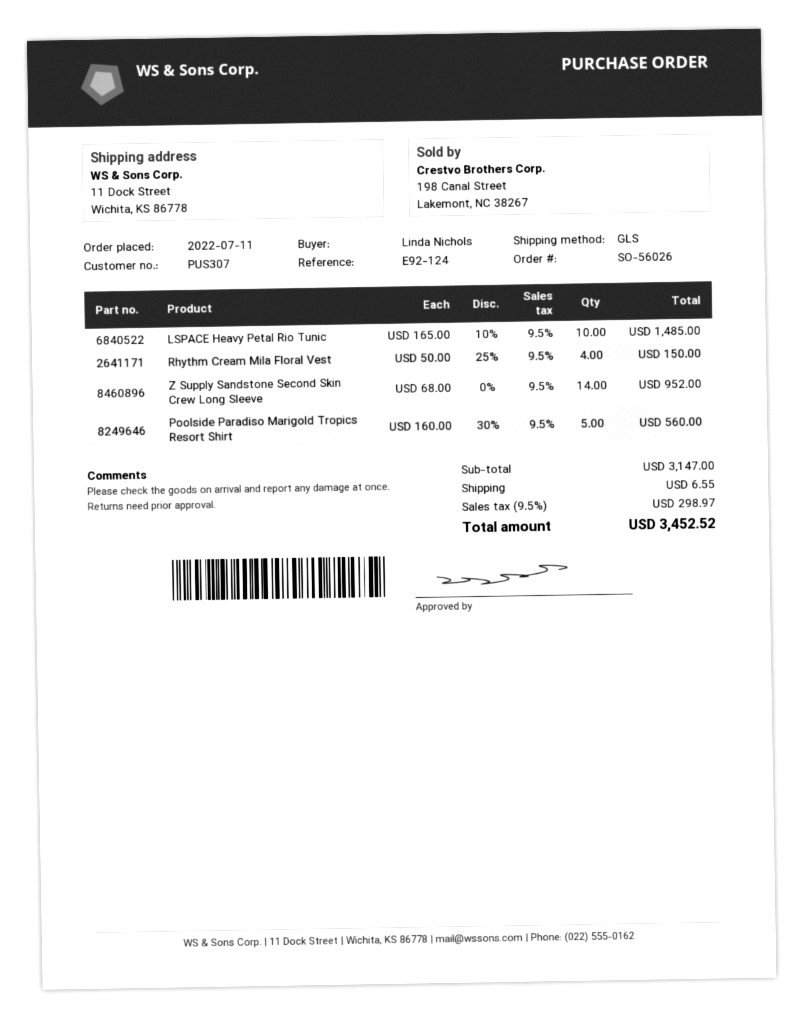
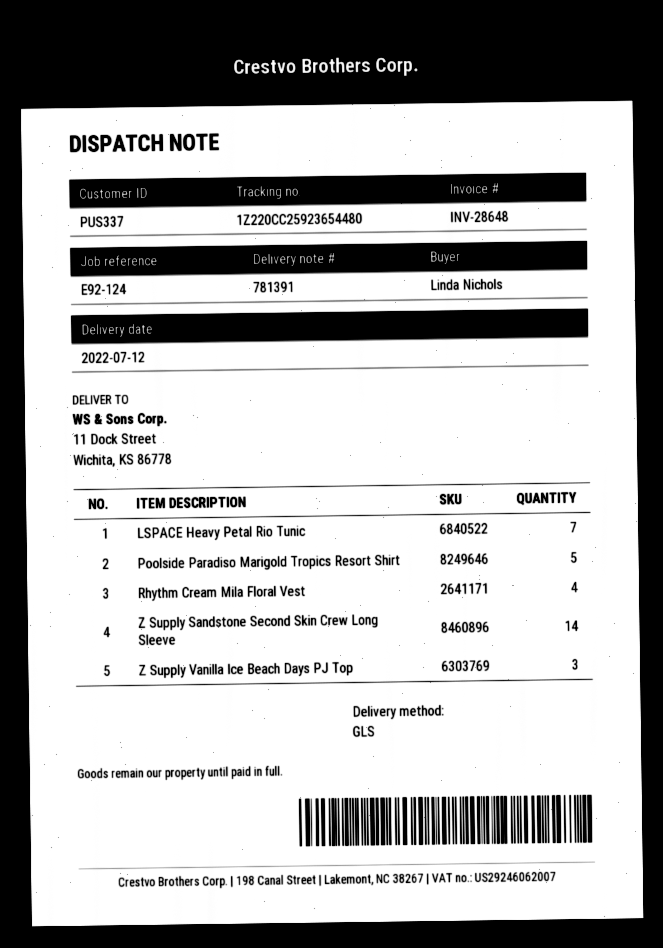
customer number: PUS307 -> PUS337
LSPACE Heavy Petal Rio Tunic: 10 -> 7
Z Supply Vanilla Ice Beach Days PJ Top: none -> 3

